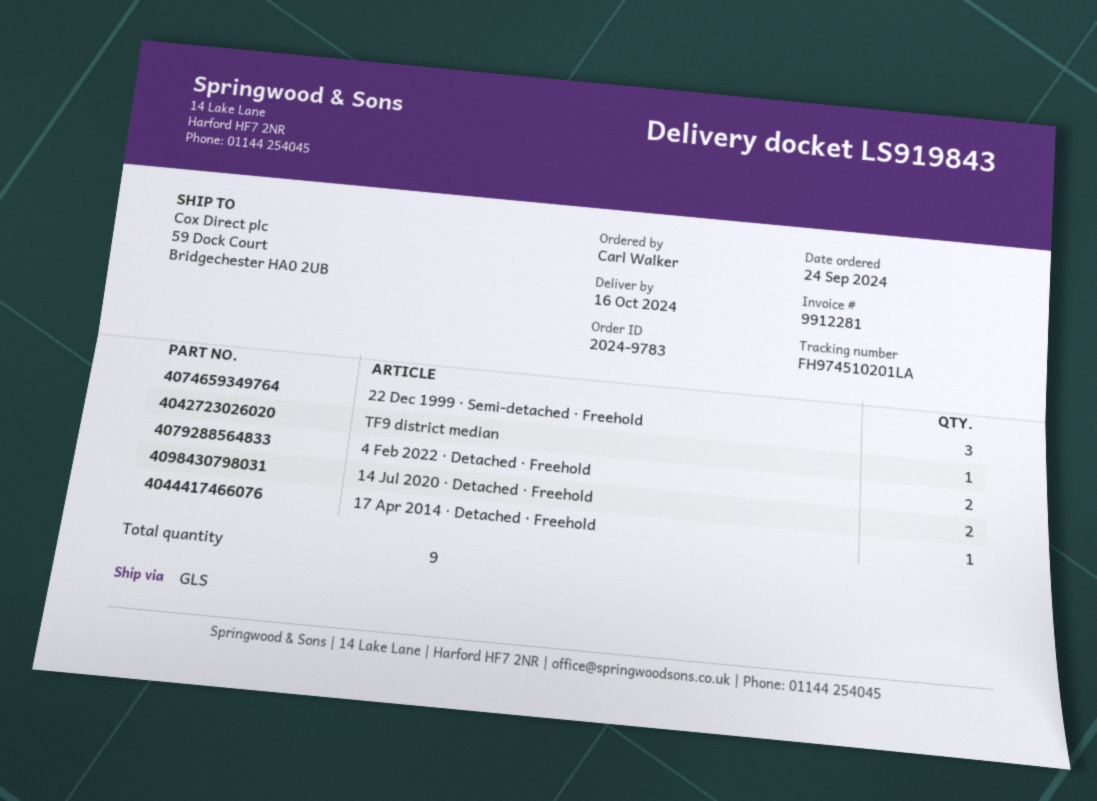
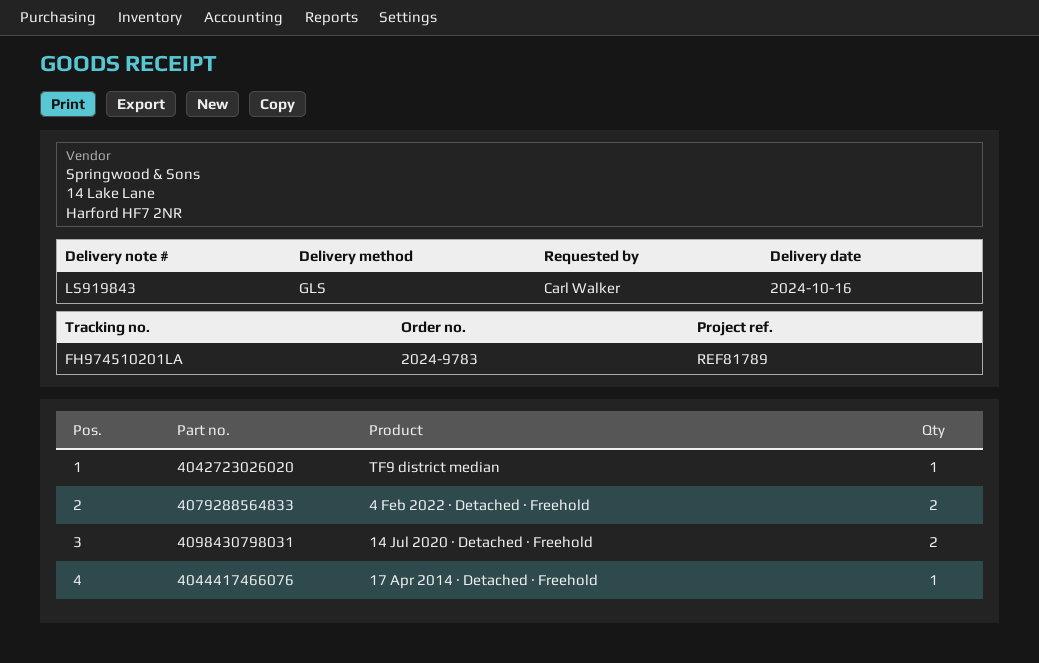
22 Dec 1999 · Semi-detached · Freehold: 3 -> none

